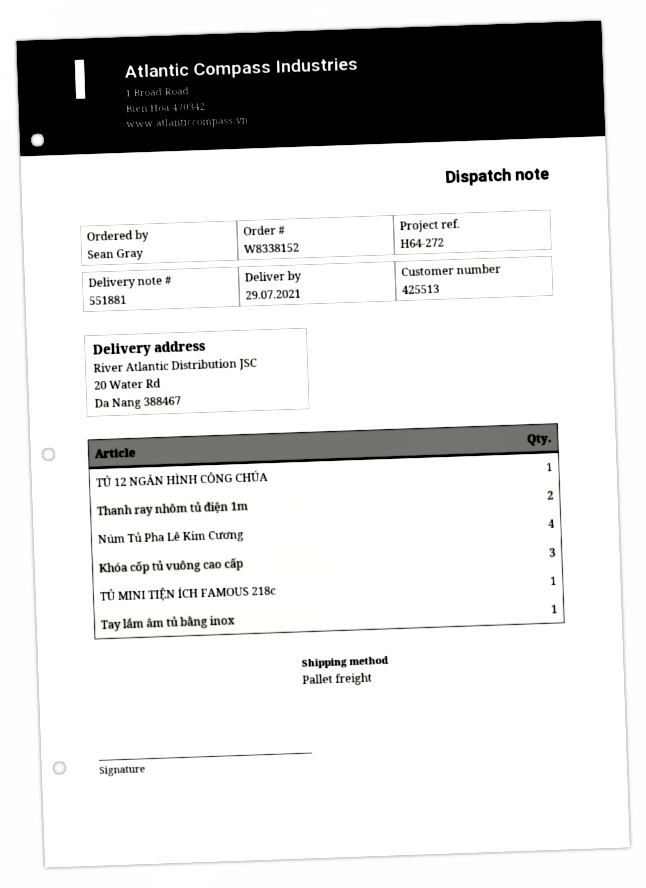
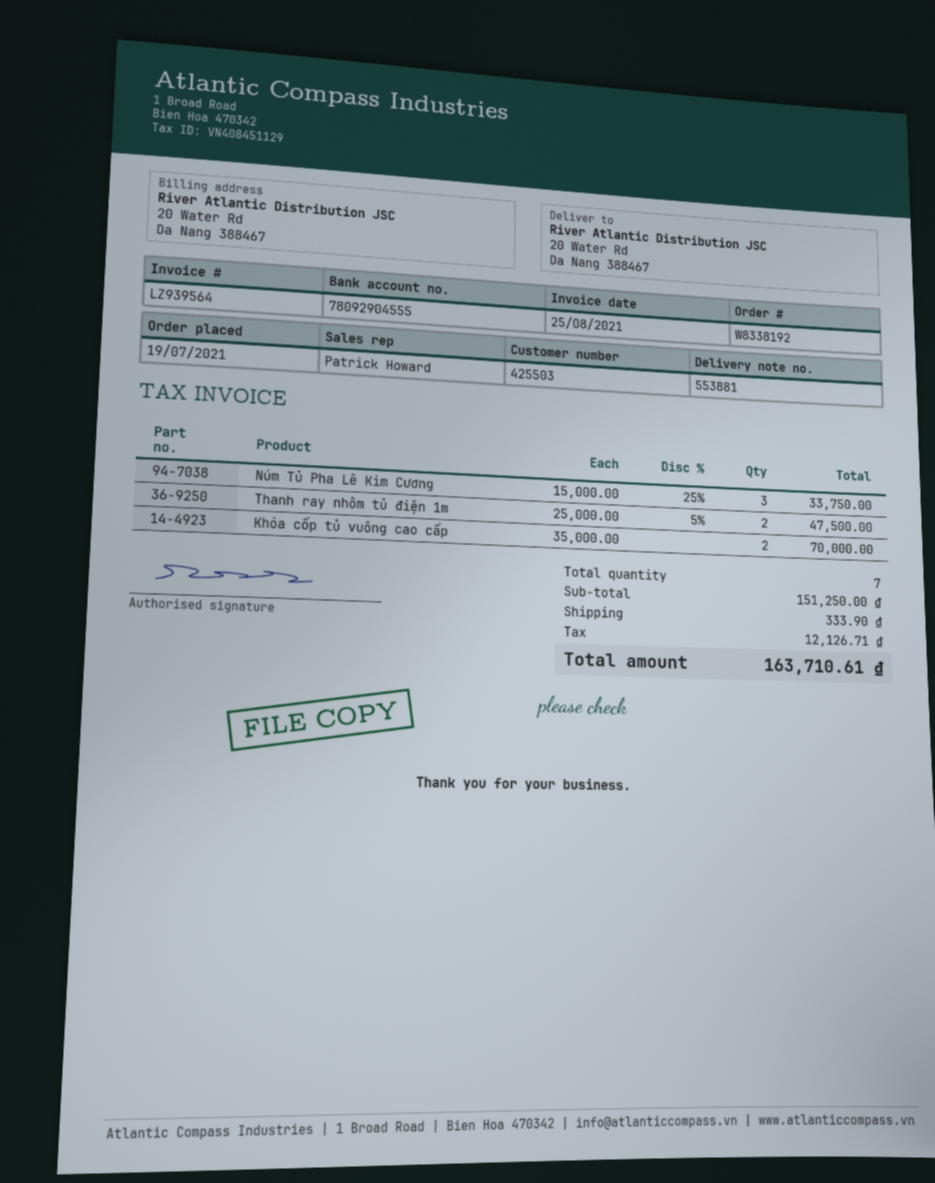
order number: W8338152 -> W8338192
delivery note number: 551881 -> 553881
customer number: 425513 -> 425503
TỦ 12 NGĂN HÌNH CÔNG CHÚA: 1 -> none
Núm Tủ Pha Lê Kim Cương: 4 -> 3
Khóa cốp tủ vuông cao cấp: 3 -> 2
TỦ MINI TIỆN ÍCH FAMOUS 218c: 1 -> none
Tay lắm âm tủ bằng inox: 1 -> none

